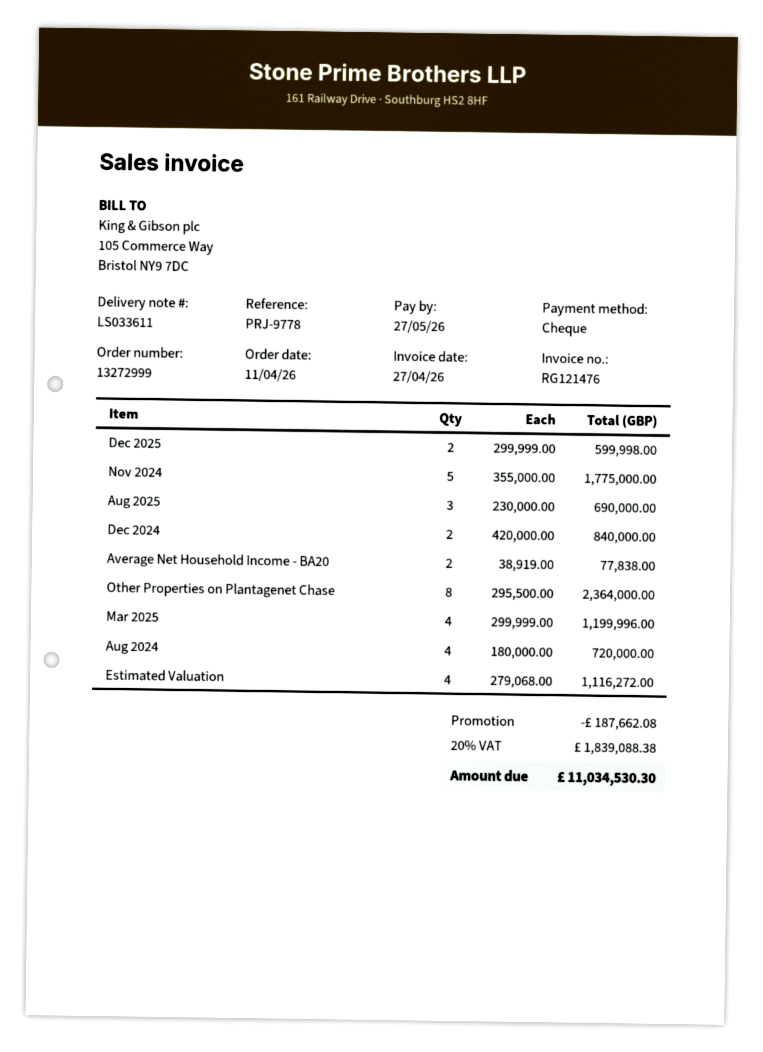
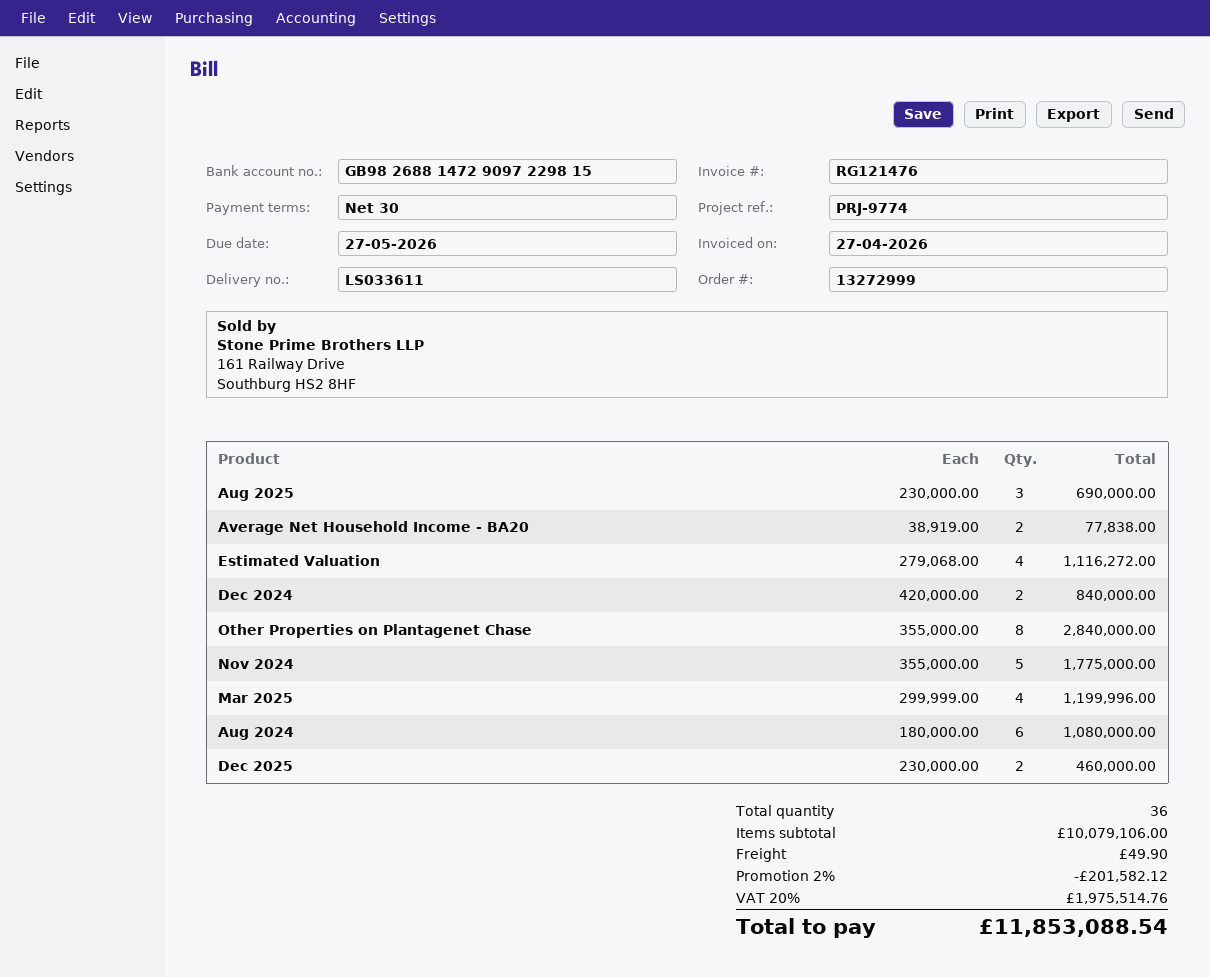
reference: PRJ-9778 -> PRJ-9774
Dec 2025: 2 x 299999.00 = 599998.00 -> 2 x 230000.00 = 460000.00
Other Properties on Plantagenet Chase: 8 x 295500.00 = 2364000.00 -> 8 x 355000.00 = 2840000.00
Aug 2024: 4 x 180000.00 = 720000.00 -> 6 x 180000.00 = 1080000.00
discount: 187662.08 -> 201582.12
shipping: none -> 49.90
tax: 20% = 1839088.38 -> 20% = 1975514.76
total: 11034530.30 -> 11853088.54

